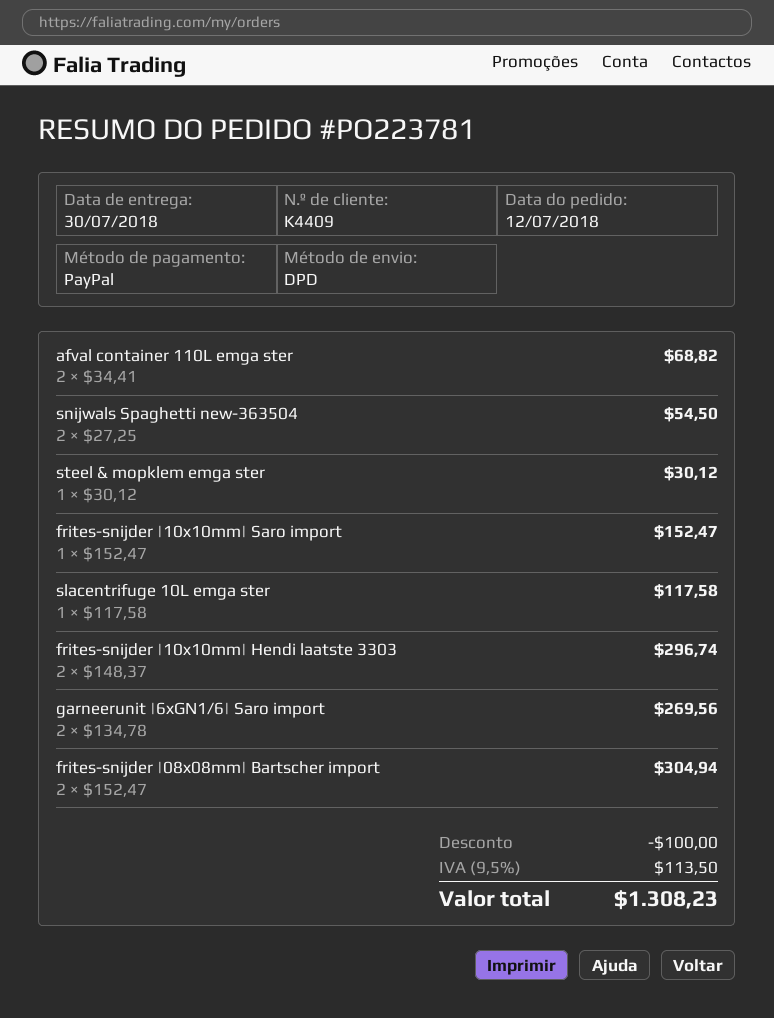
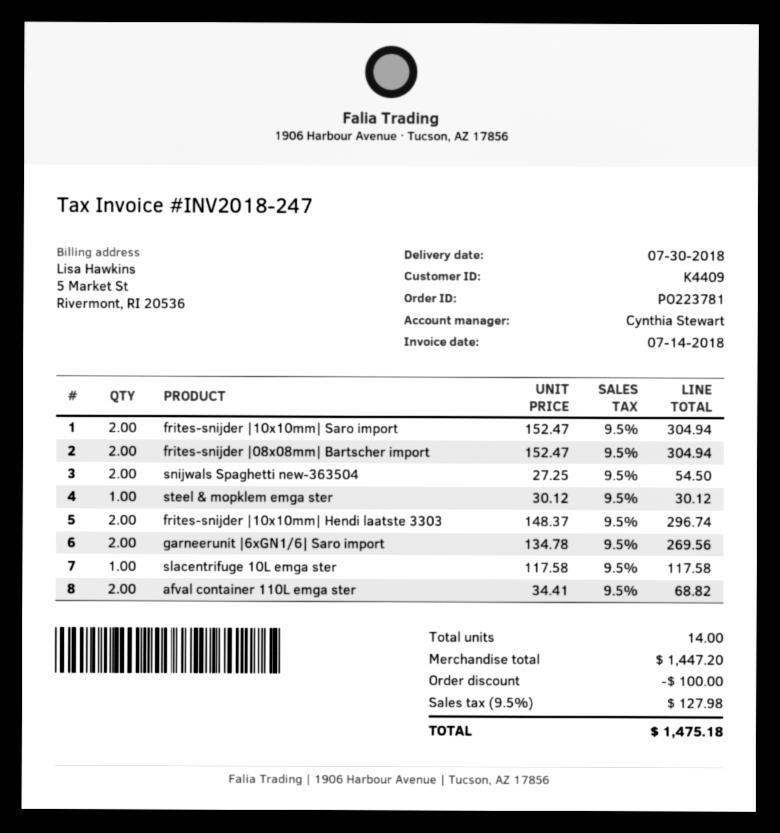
frites-snijder |10x10mm| Saro import: 1 x 152.47 = 152.47 -> 2 x 152.47 = 304.94
tax: 9.5% = 113.50 -> 9.5% = 127.98
total: 1308.23 -> 1475.18

